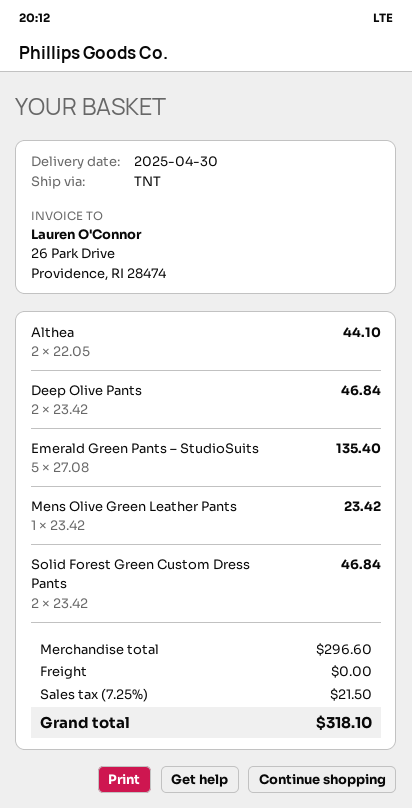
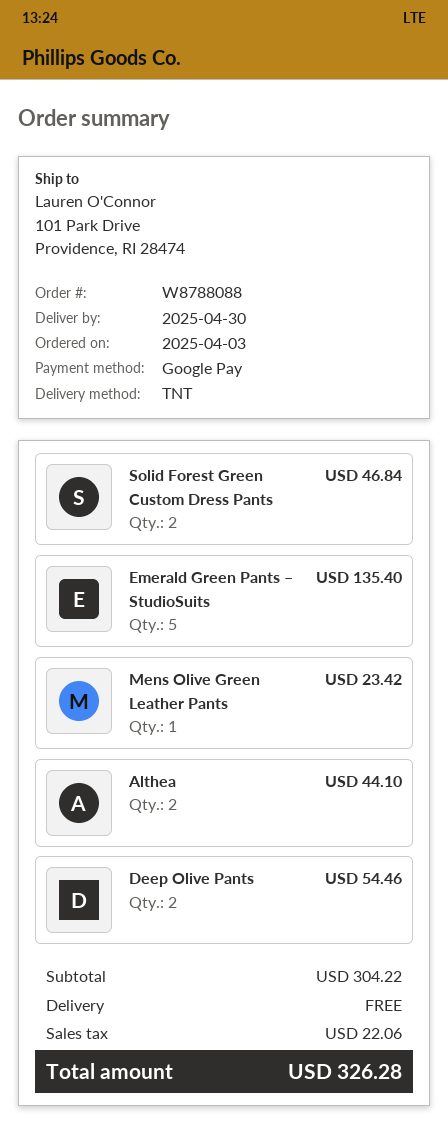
Deep Olive Pants: 2 for 46.84 -> 2 for 54.46
subtotal: 296.60 -> 304.22
tax: 21.50 -> 22.06
total: 318.10 -> 326.28

